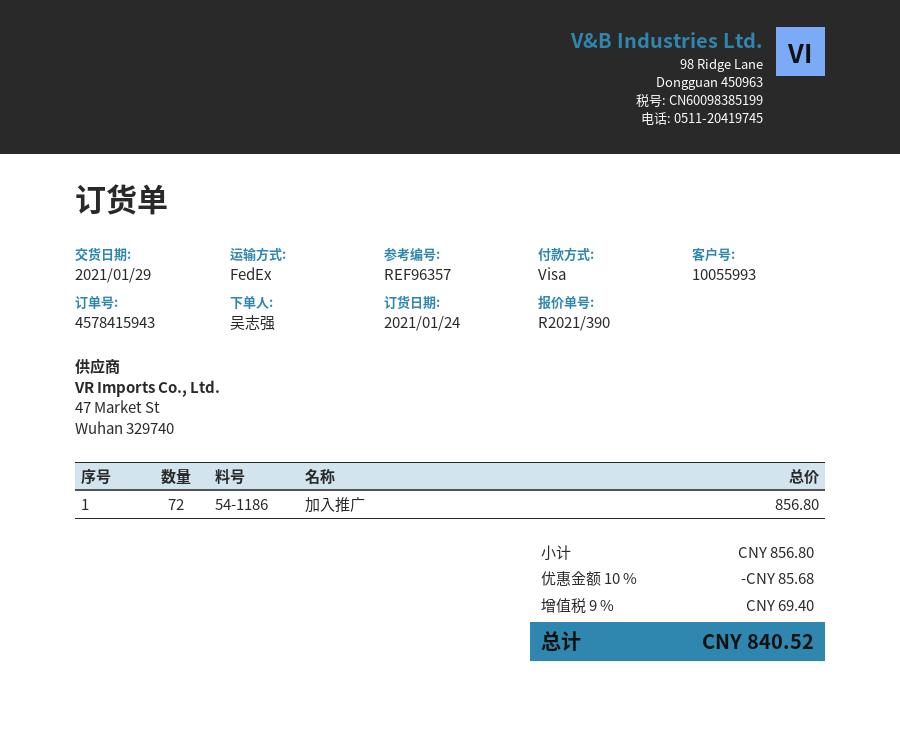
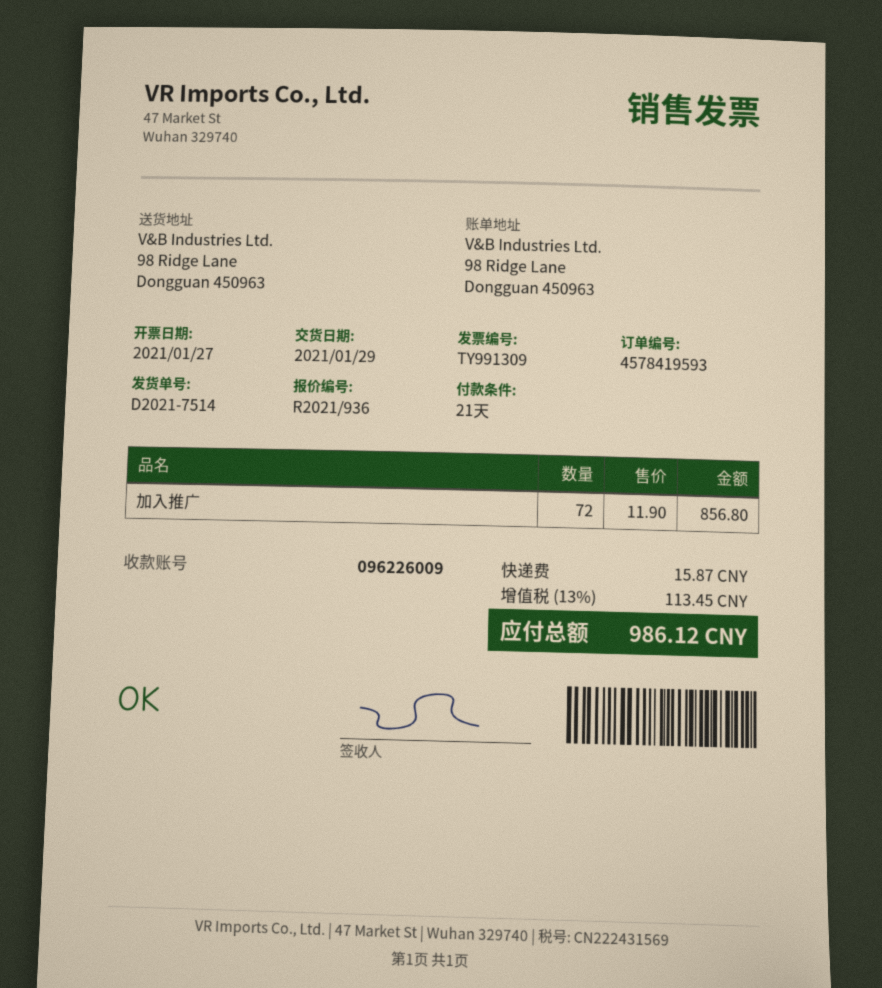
quote number: R2021/390 -> R2021/936
order number: 4578415943 -> 4578419593
discount: 10% = 85.68 -> none
shipping: none -> 15.87
tax: 9% = 69.40 -> 13% = 113.45
total: 840.52 -> 986.12

